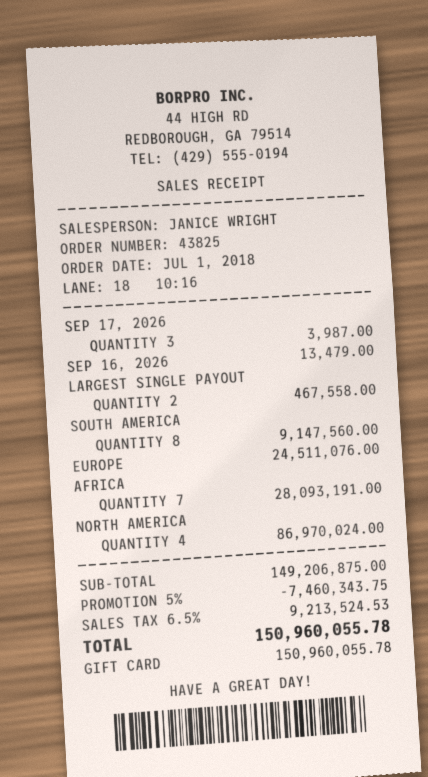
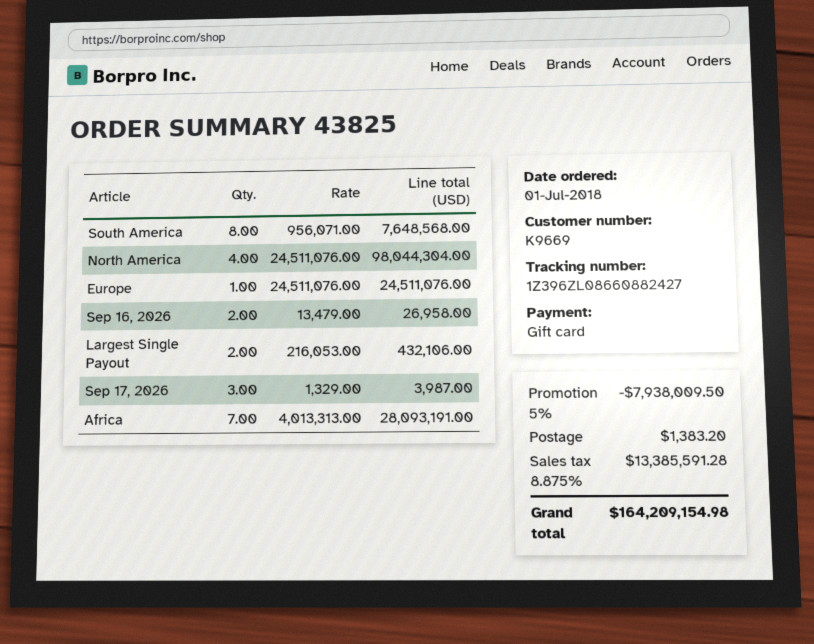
SEP 16, 2026: 1 for 13479.00 -> 2 for 26958.00
LARGEST SINGLE PAYOUT: 2 for 467558.00 -> 2 for 432106.00
SOUTH AMERICA: 8 for 9147560.00 -> 8 for 7648568.00
NORTH AMERICA: 4 for 86970024.00 -> 4 for 98044304.00
discount: 5% = 7460343.75 -> 5% = 7938009.50
shipping: none -> 1383.20
tax: 6.5% = 9213524.53 -> 8.875% = 13385591.28
total: 150960055.78 -> 164209154.98

